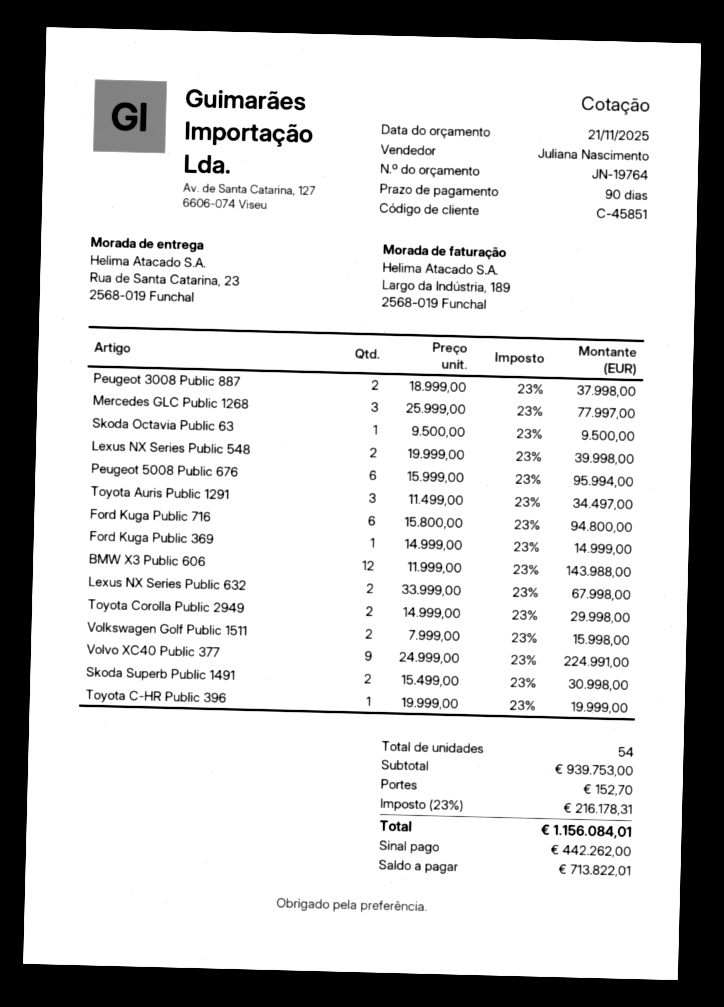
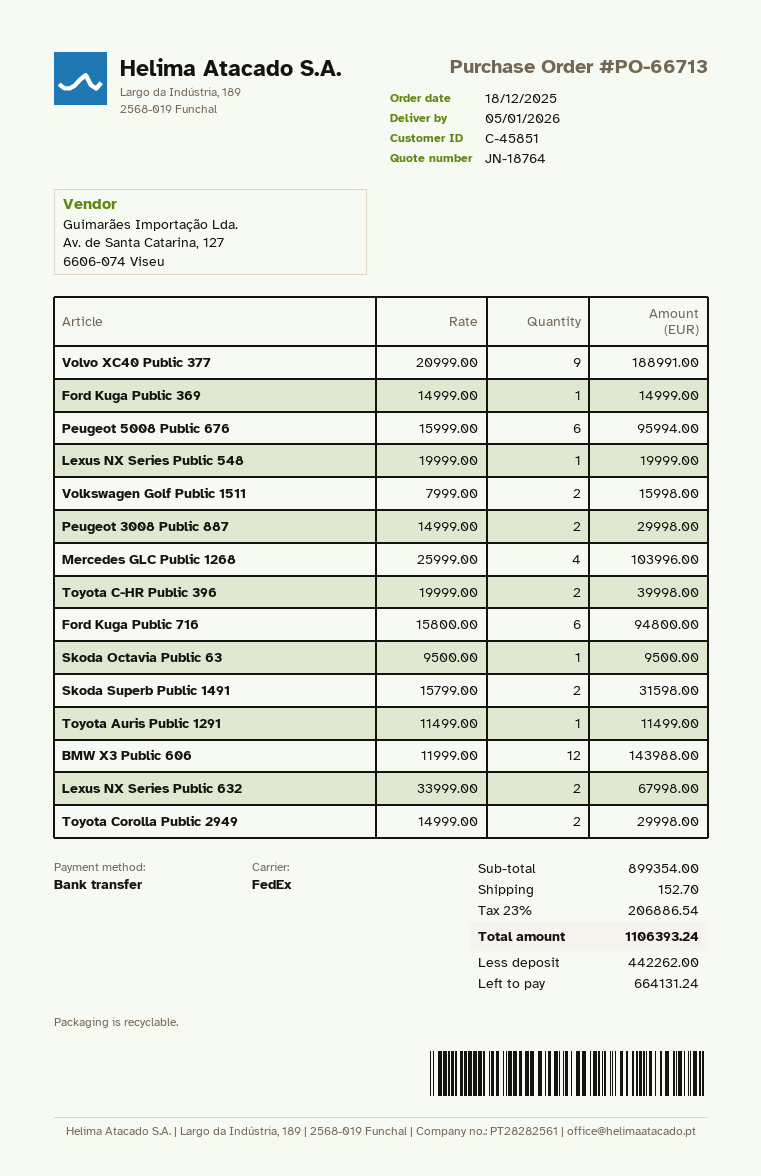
quote number: JN-19764 -> JN-18764
Peugeot 3008 Public 887: 2 x 18999.00 = 37998.00 -> 2 x 14999.00 = 29998.00
Mercedes GLC Public 1268: 3 x 25999.00 = 77997.00 -> 4 x 25999.00 = 103996.00
Lexus NX Series Public 548: 2 x 19999.00 = 39998.00 -> 1 x 19999.00 = 19999.00
Toyota Auris Public 1291: 3 x 11499.00 = 34497.00 -> 1 x 11499.00 = 11499.00
Volvo XC40 Public 377: 9 x 24999.00 = 224991.00 -> 9 x 20999.00 = 188991.00
Skoda Superb Public 1491: 2 x 15499.00 = 30998.00 -> 2 x 15799.00 = 31598.00
Toyota C-HR Public 396: 1 x 19999.00 = 19999.00 -> 2 x 19999.00 = 39998.00
subtotal: 939753.00 -> 899354.00
tax: 23% = 216178.31 -> 23% = 206886.54
total: 1156084.01 -> 1106393.24
balance: 713822.01 -> 664131.24

